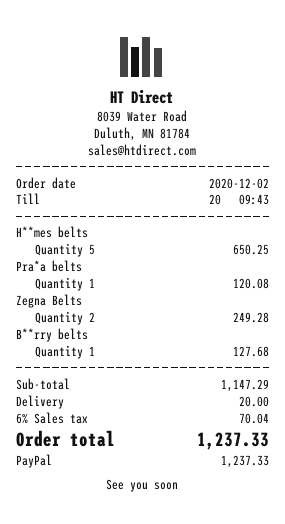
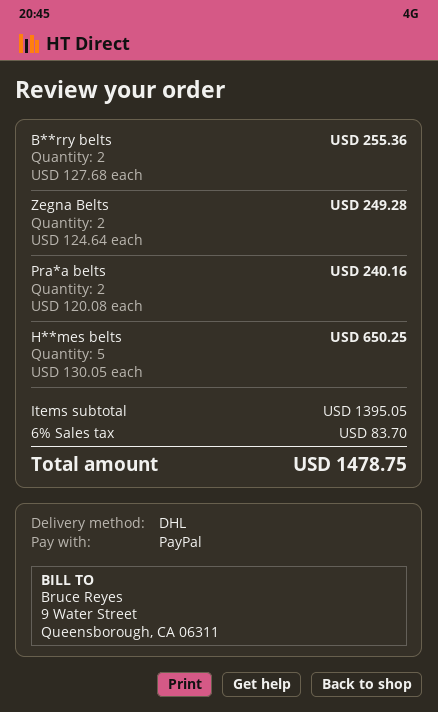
Pra*a belts: 1 for 120.08 -> 2 for 240.16
B**rry belts: 1 for 127.68 -> 2 for 255.36
subtotal: 1147.29 -> 1395.05
shipping: 20.00 -> none
tax: 6% = 70.04 -> 6% = 83.70
total: 1237.33 -> 1478.75

